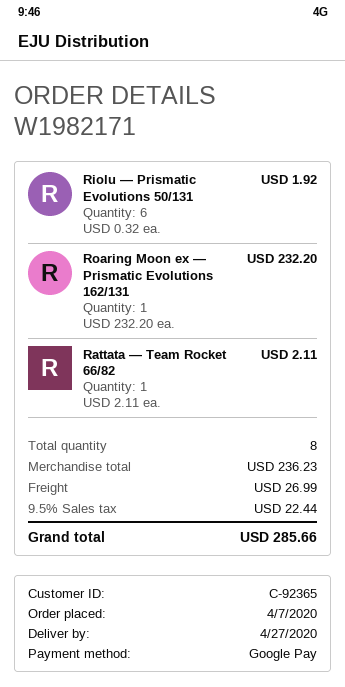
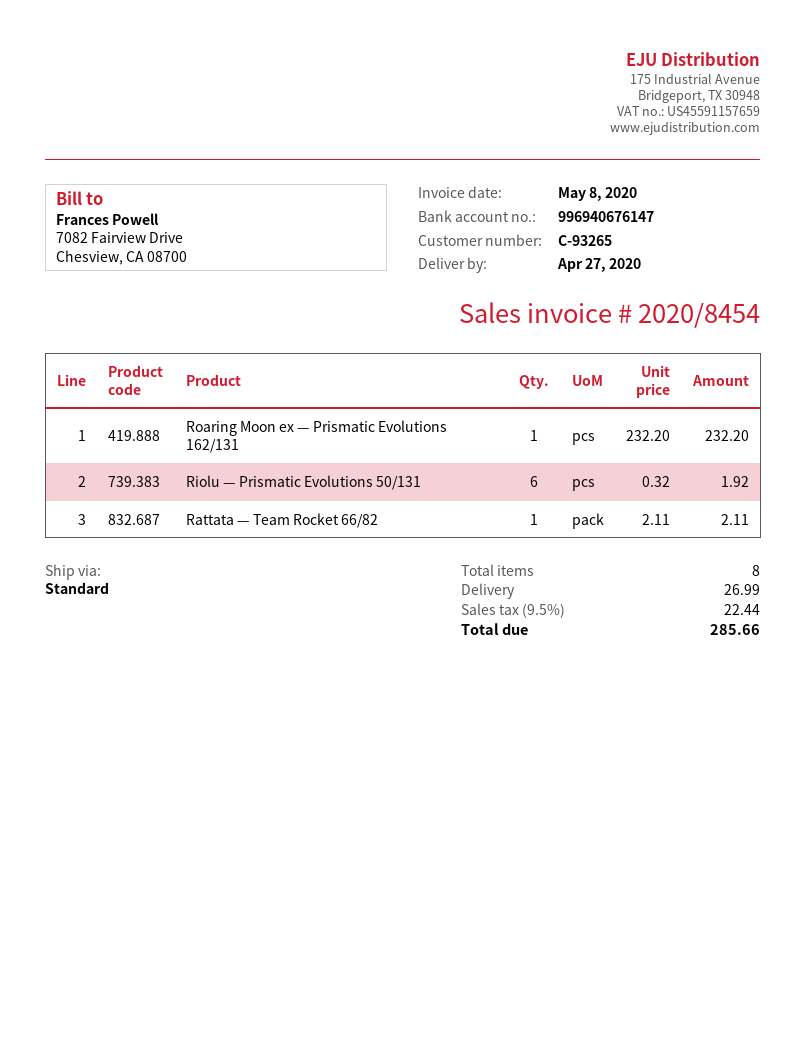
customer number: C-92365 -> C-93265

